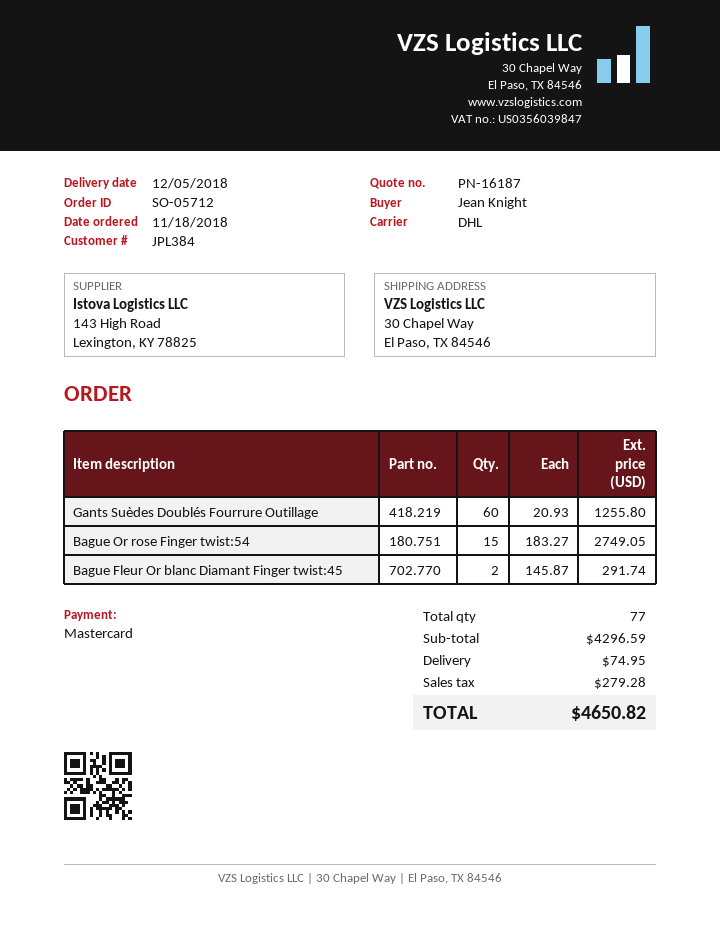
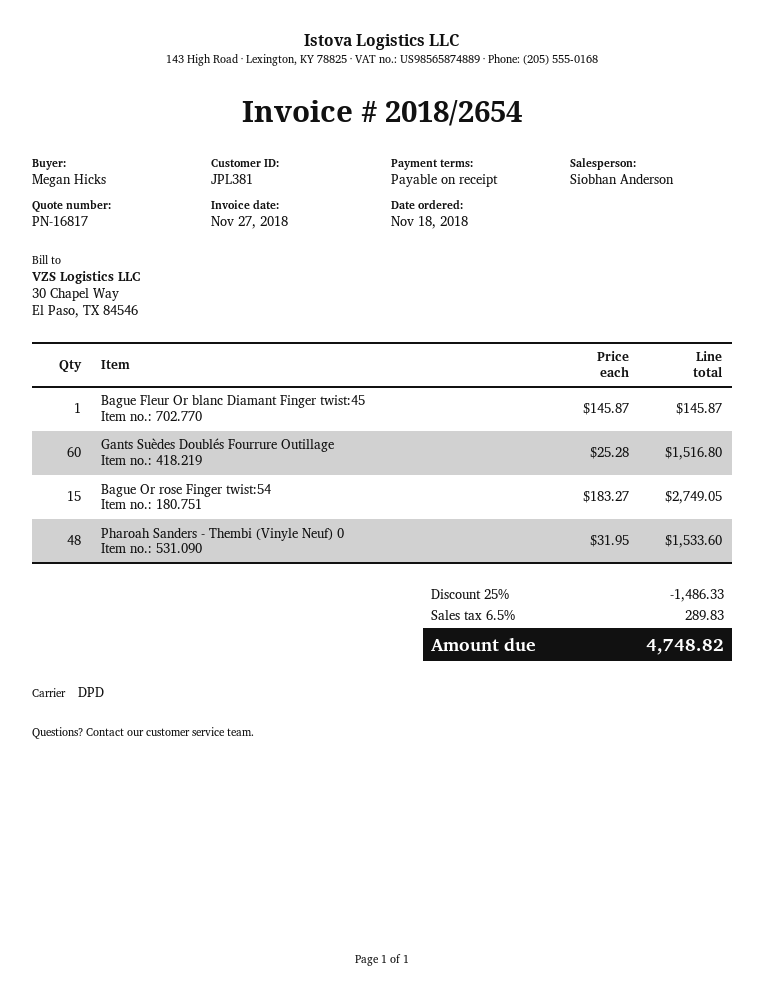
quote number: PN-16187 -> PN-16817
customer number: JPL384 -> JPL381
ordered by: Jean Knight -> Megan Hicks
shipping method: DHL -> DPD
Gants Suèdes Doublés Fourrure Outillage: 60 x 20.93 = 1255.80 -> 60 x 25.28 = 1516.80
Bague Fleur Or blanc Diamant Finger twist:45: 2 x 145.87 = 291.74 -> 1 x 145.87 = 145.87
Pharoah Sanders - Thembi (Vinyle Neuf) 0: none -> 48 x 31.95 = 1533.60
discount: none -> 25% = 1486.33
shipping: 74.95 -> none
tax: 279.28 -> 289.83
total: 4650.82 -> 4748.82

